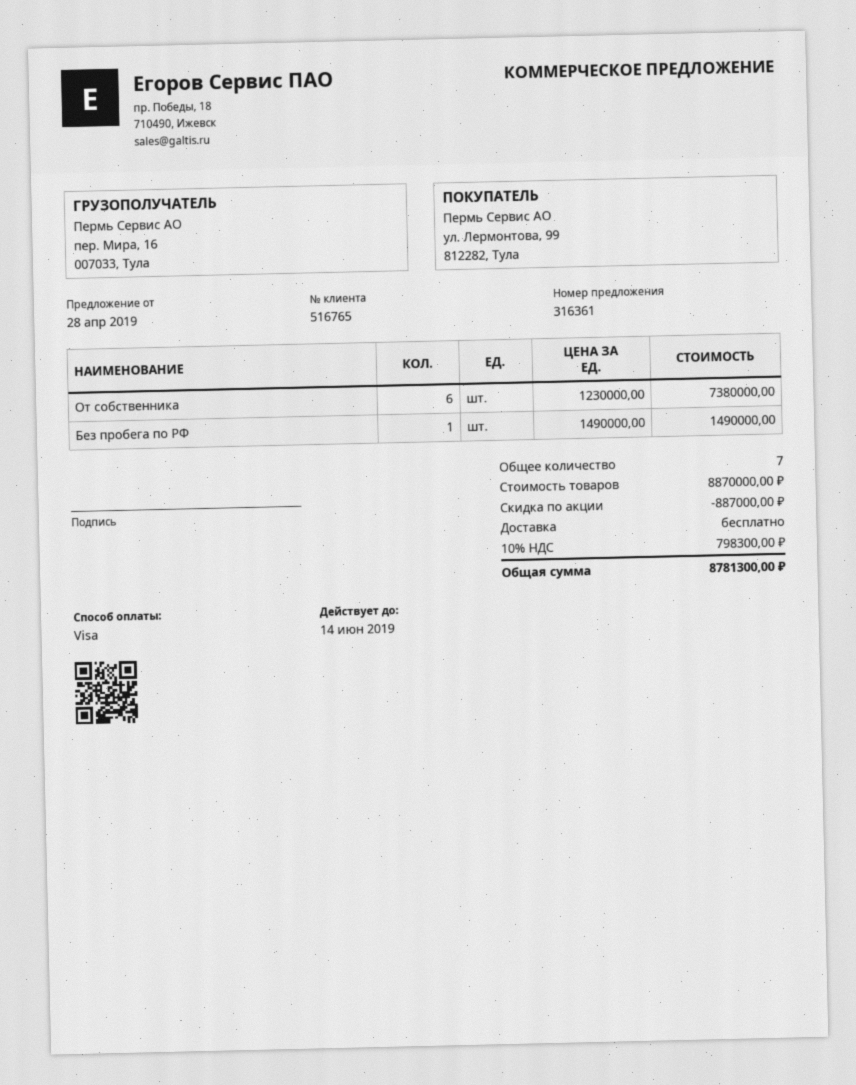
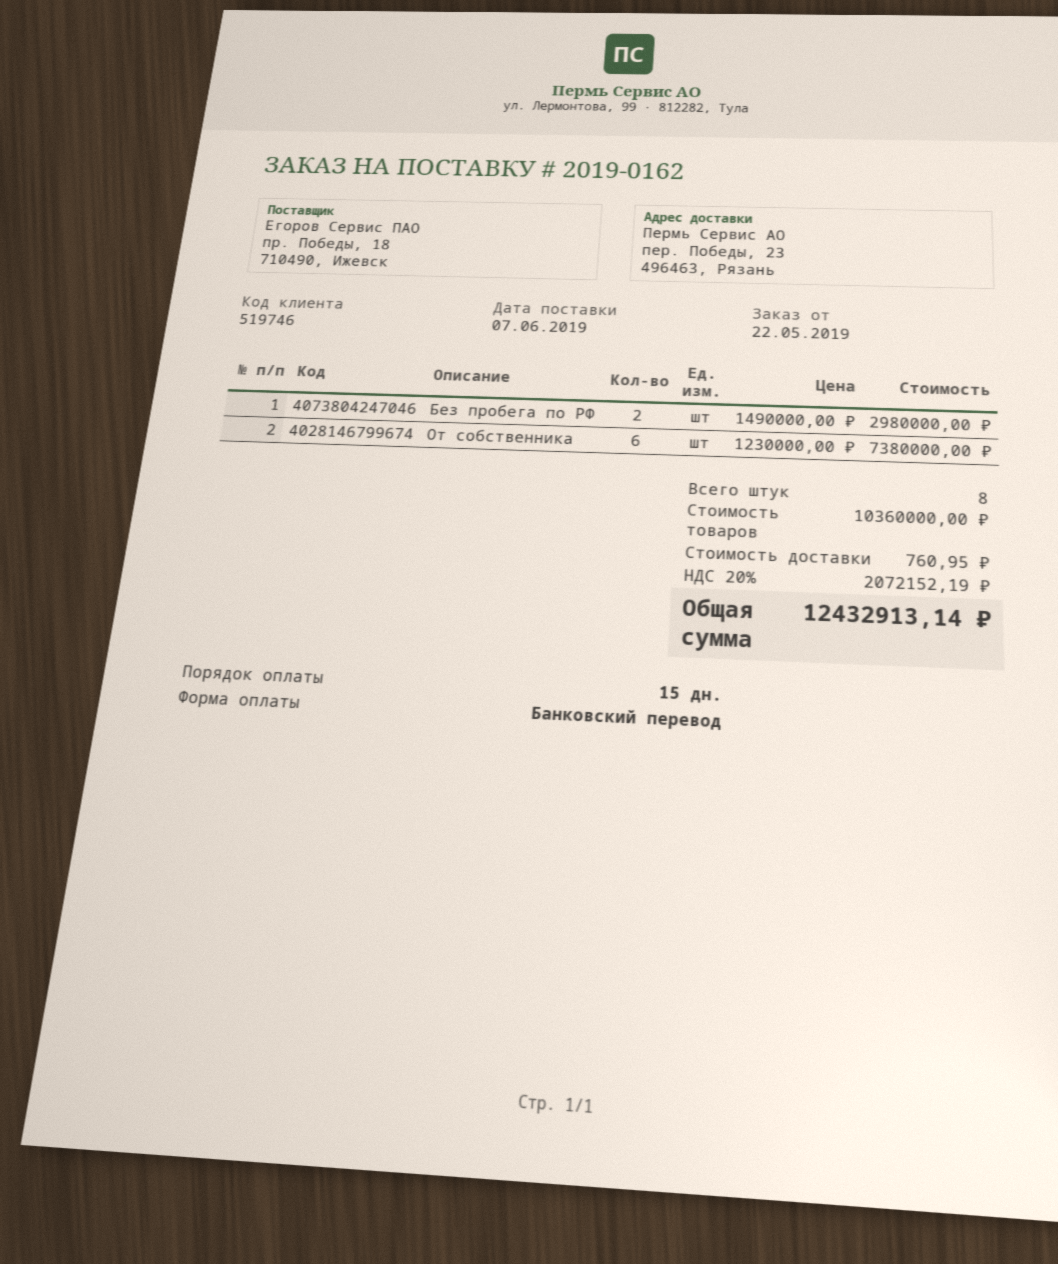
customer number: 516765 -> 519746
payment method: Visa -> bank transfer
ship to: пер. Мира, 16, 007033, Тула -> пер. Победы, 23, 496463, Рязань
Без пробега по РФ: 1 x 1490000.00 = 1490000.00 -> 2 x 1490000.00 = 2980000.00
total quantity: 7 -> 8
subtotal: 8870000.00 -> 10360000.00
discount: 887000.00 -> none
shipping: 0.00 -> 760.95
tax: 10% = 798300.00 -> 20% = 2072152.19
total: 8781300.00 -> 12432913.14

